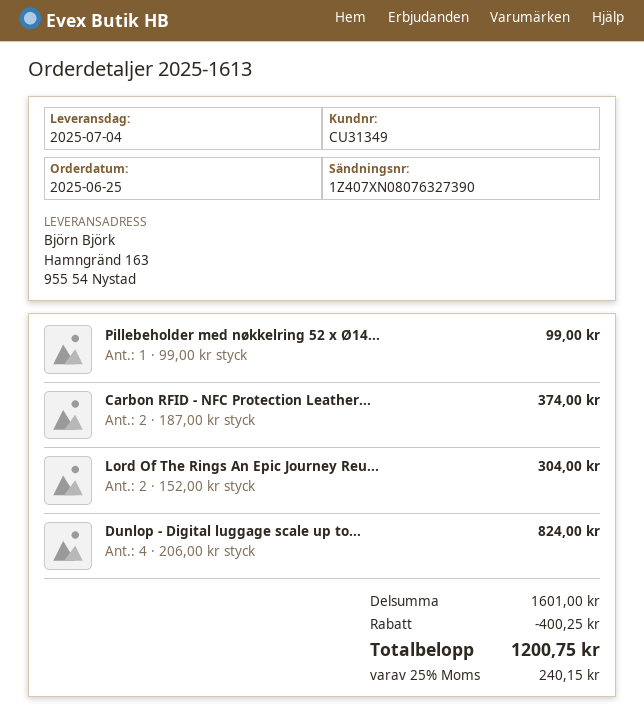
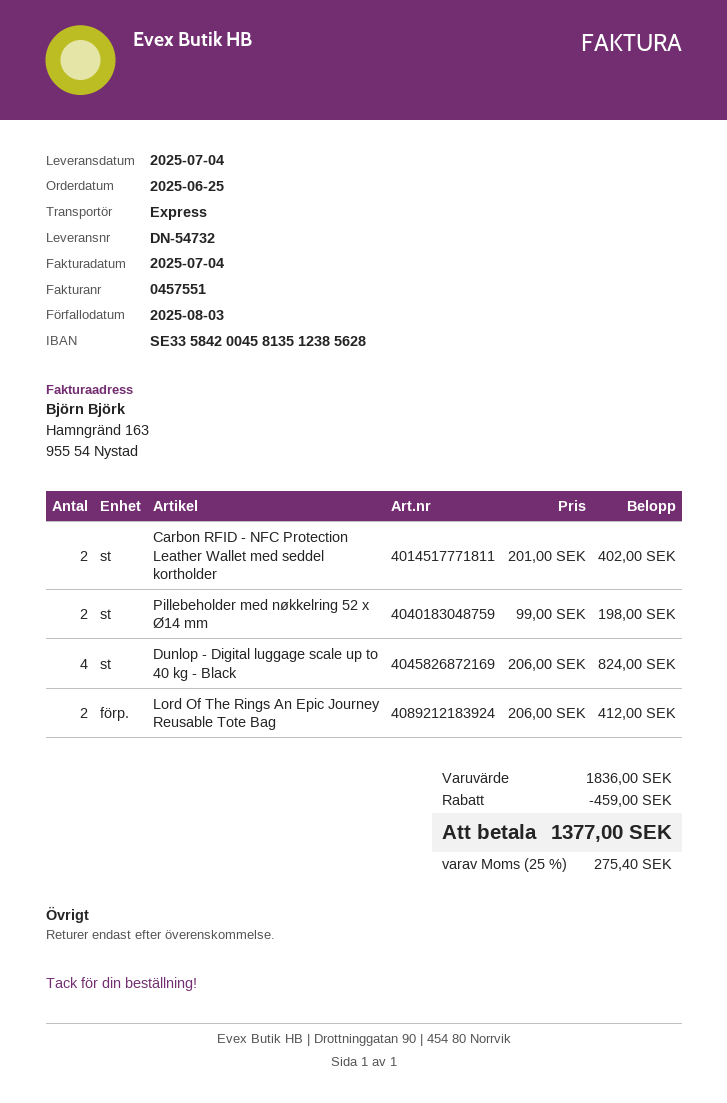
Pillebeholder med nøkkelring 52 x Ø14...: 1 x 99.00 = 99.00 -> 2 x 99.00 = 198.00
Carbon RFID - NFC Protection Leather...: 2 x 187.00 = 374.00 -> 2 x 201.00 = 402.00
Lord Of The Rings An Epic Journey Reu...: 2 x 152.00 = 304.00 -> 2 x 206.00 = 412.00
subtotal: 1601.00 -> 1836.00
discount: 400.25 -> 459.00
tax: 25% = 240.15 -> 25% = 275.40
total: 1200.75 -> 1377.00

